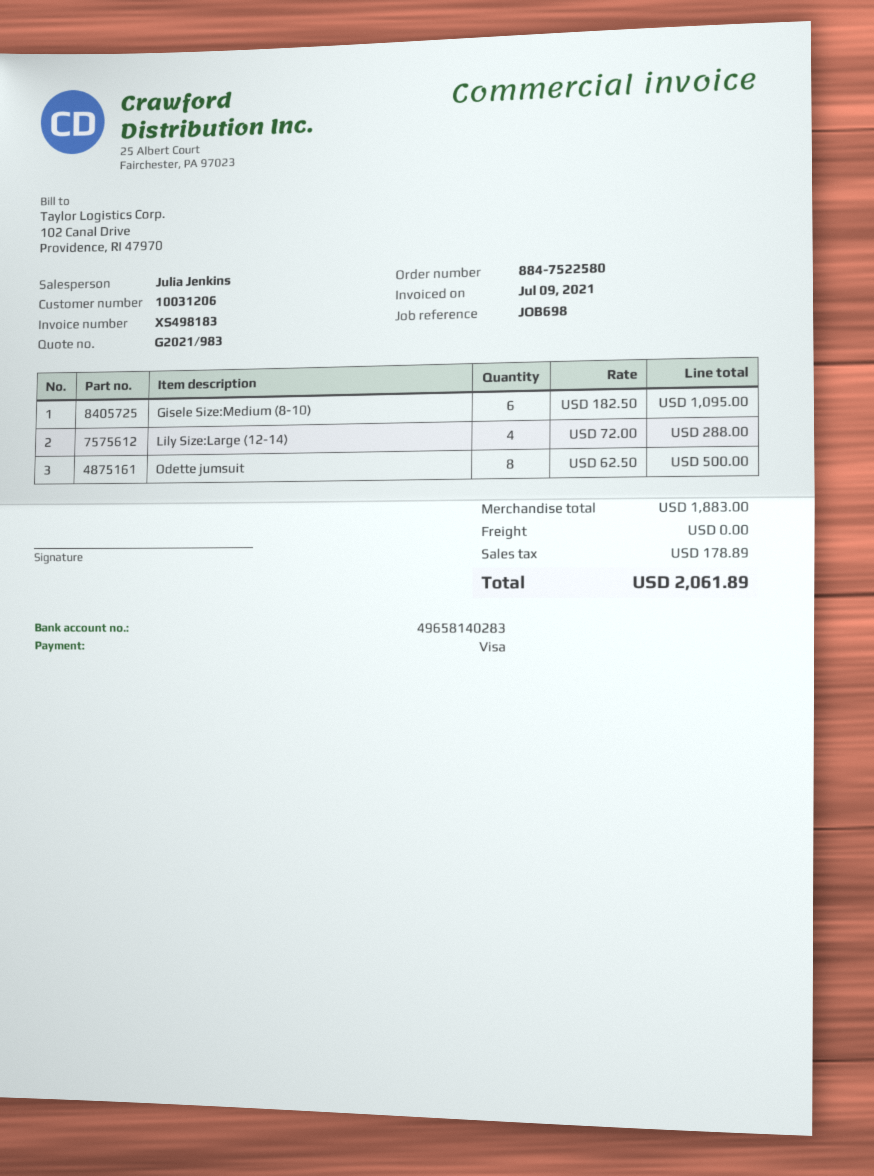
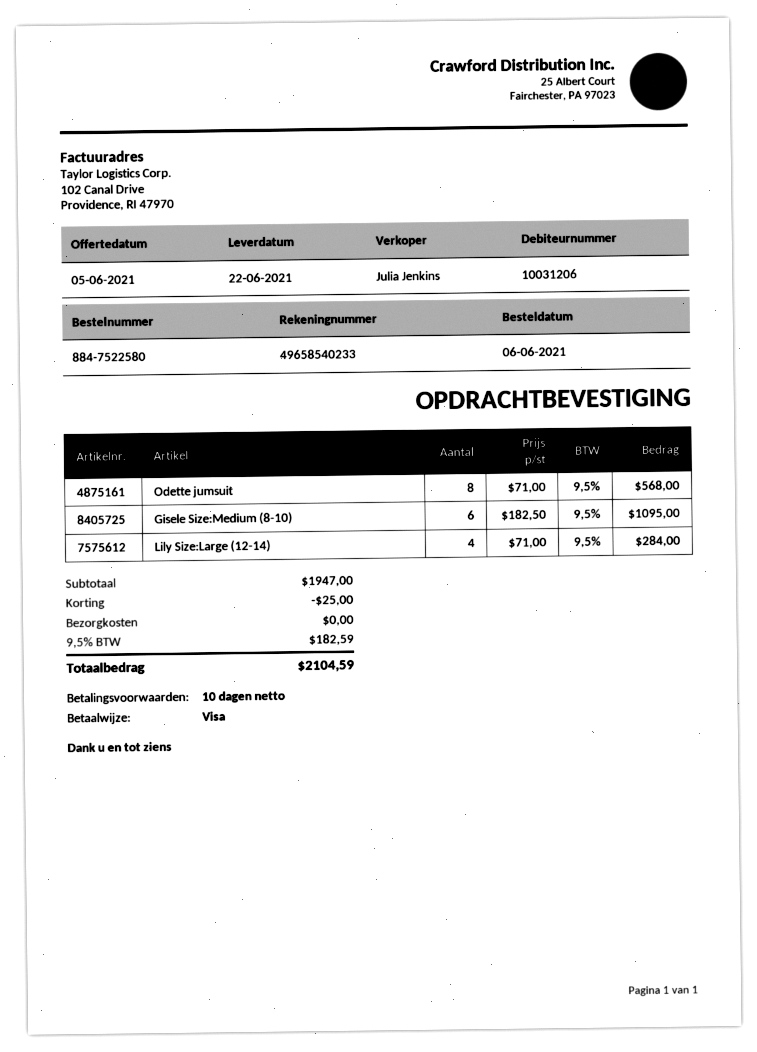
bank account: 49658140283 -> 49658540233
Lily Size:Large (12-14): 4 x 72.00 = 288.00 -> 4 x 71.00 = 284.00
Odette jumsuit: 8 x 62.50 = 500.00 -> 8 x 71.00 = 568.00
subtotal: 1883.00 -> 1947.00
discount: none -> 25.00
tax: 178.89 -> 182.59
total: 2061.89 -> 2104.59

